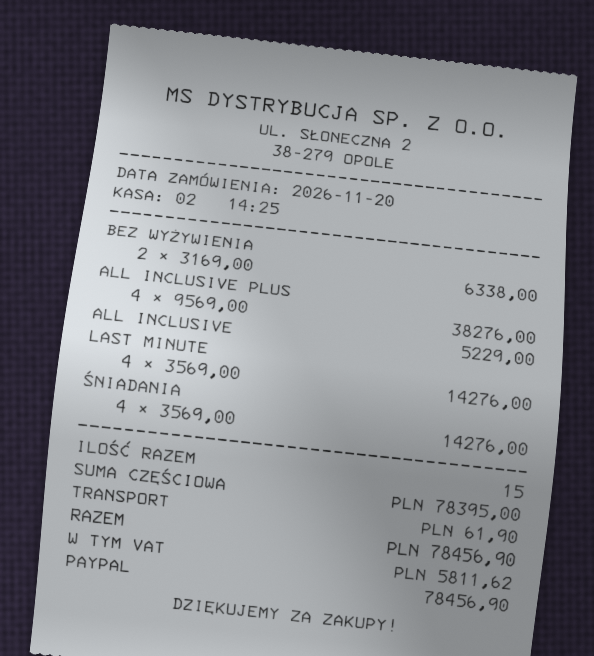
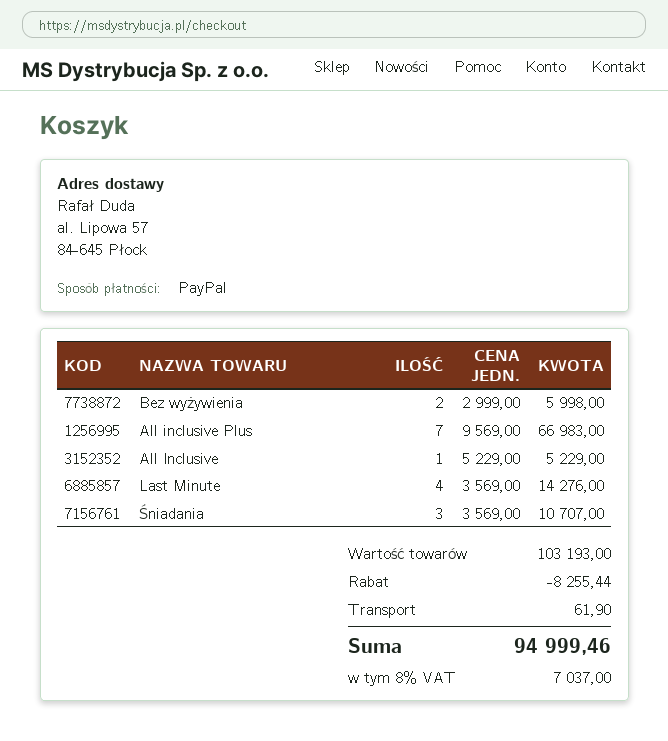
BEZ WYŻYWIENIA: 2 x 3169.00 = 6338.00 -> 2 x 2999.00 = 5998.00
ALL INCLUSIVE PLUS: 4 x 9569.00 = 38276.00 -> 7 x 9569.00 = 66983.00
ŚNIADANIA: 4 x 3569.00 = 14276.00 -> 3 x 3569.00 = 10707.00
subtotal: 78395.00 -> 103193.00
discount: none -> 8255.44
tax: 5811.62 -> 7037.00
total: 78456.90 -> 94999.46

